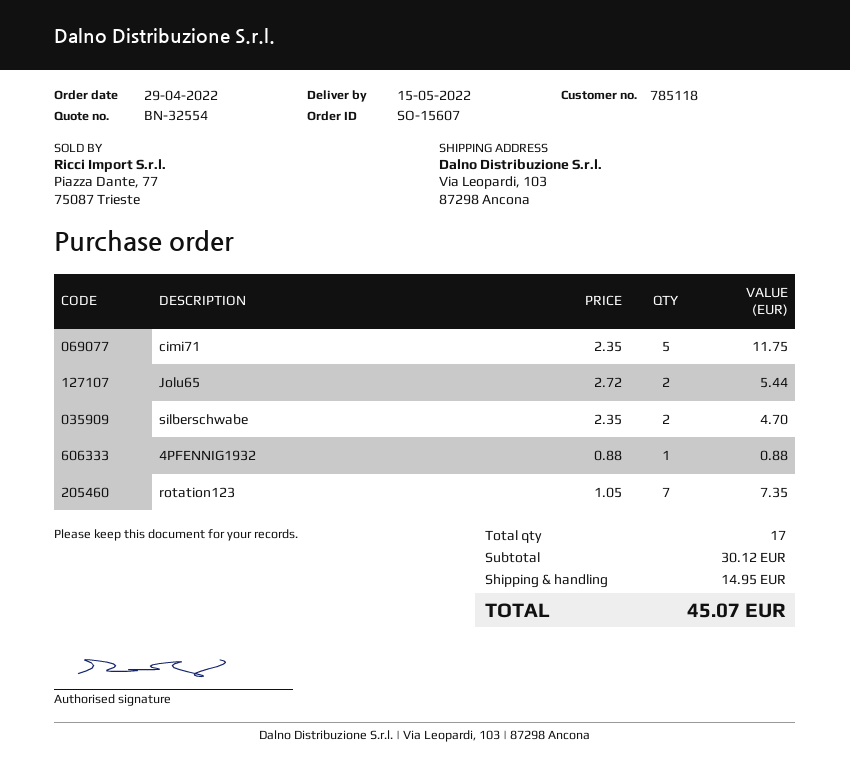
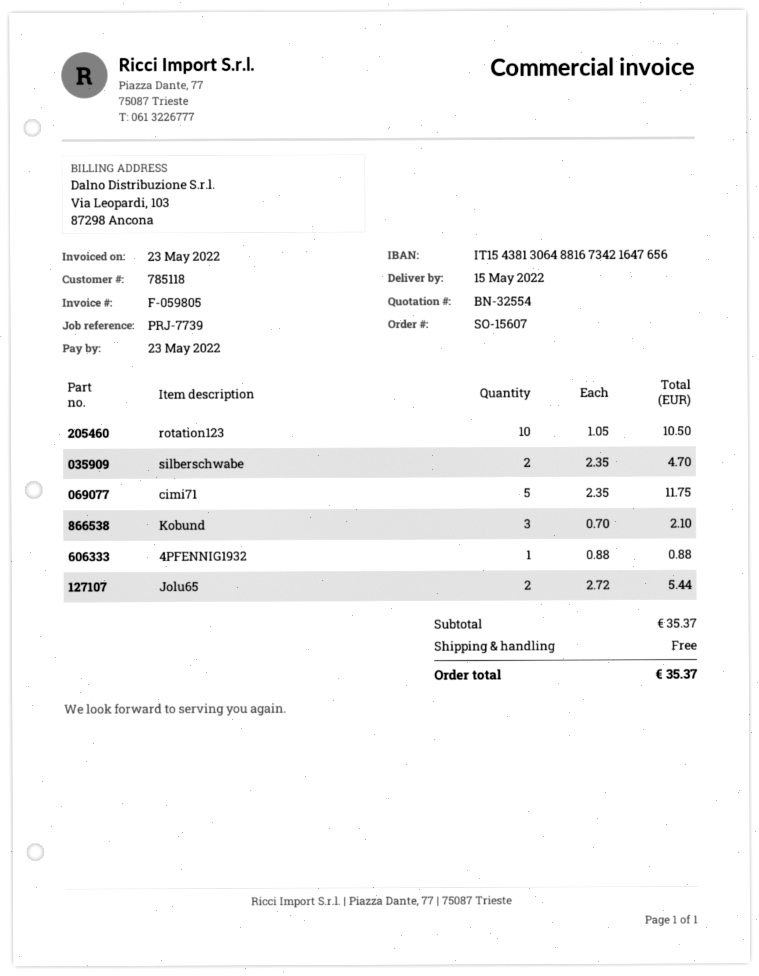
rotation123: 7 x 1.05 = 7.35 -> 10 x 1.05 = 10.50
Kobund: none -> 3 x 0.70 = 2.10
subtotal: 30.12 -> 35.37
shipping: 14.95 -> 0.00
total: 45.07 -> 35.37

